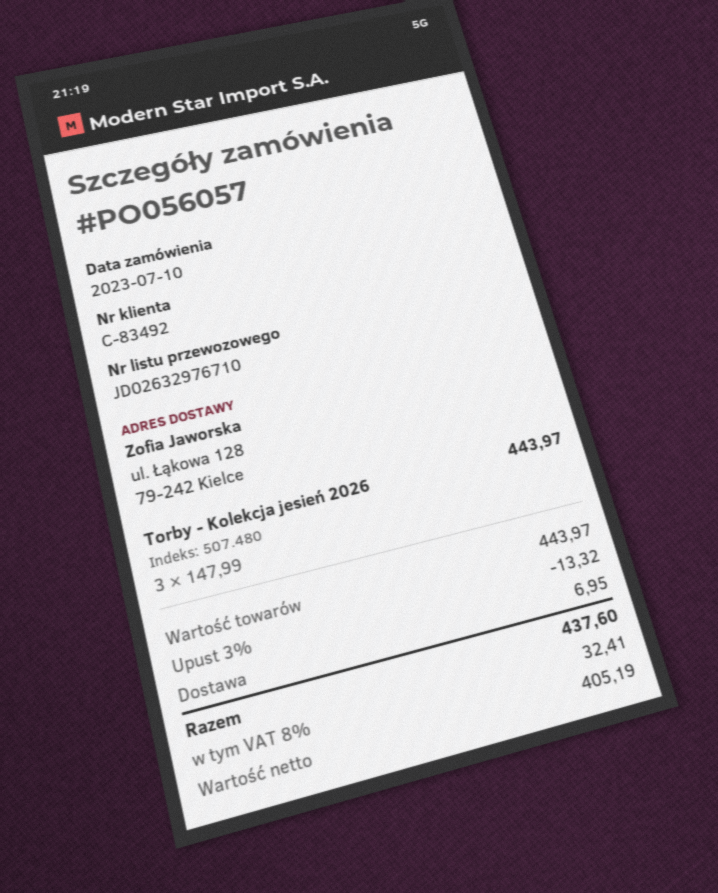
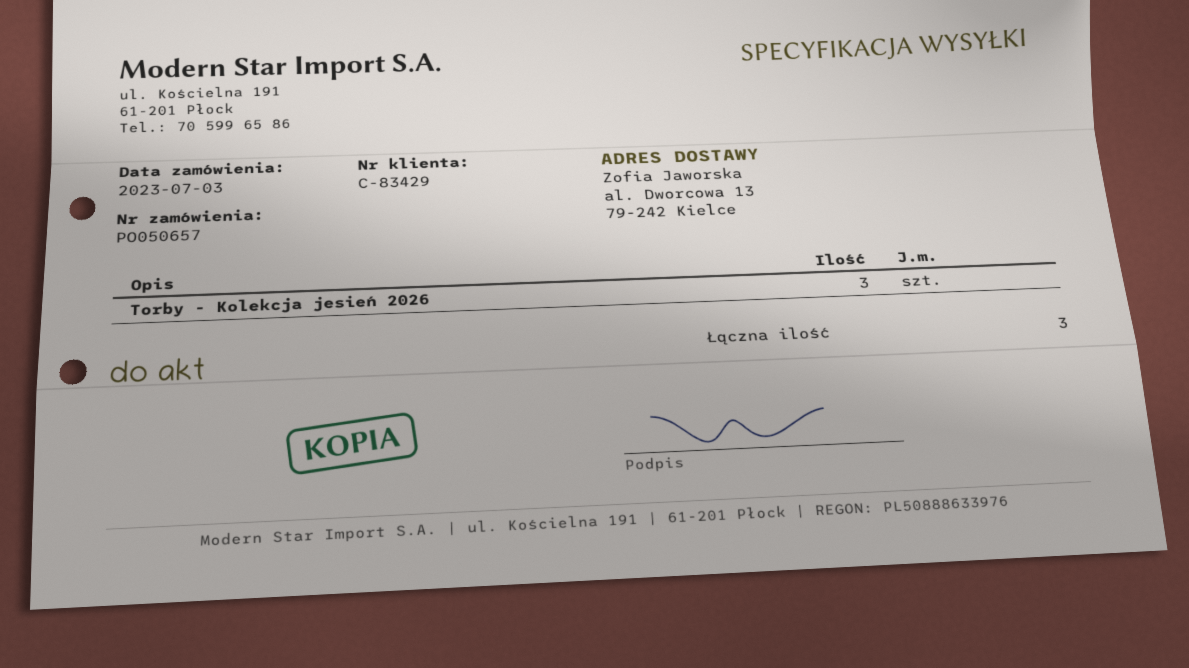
order number: PO056057 -> PO050657
order date: 2023-07-10 -> 2023-07-03
customer number: C-83492 -> C-83429
ship to: ul. Łąkowa 128, 79-242 Kielce -> al. Dworcowa 13, 79-242 Kielce

